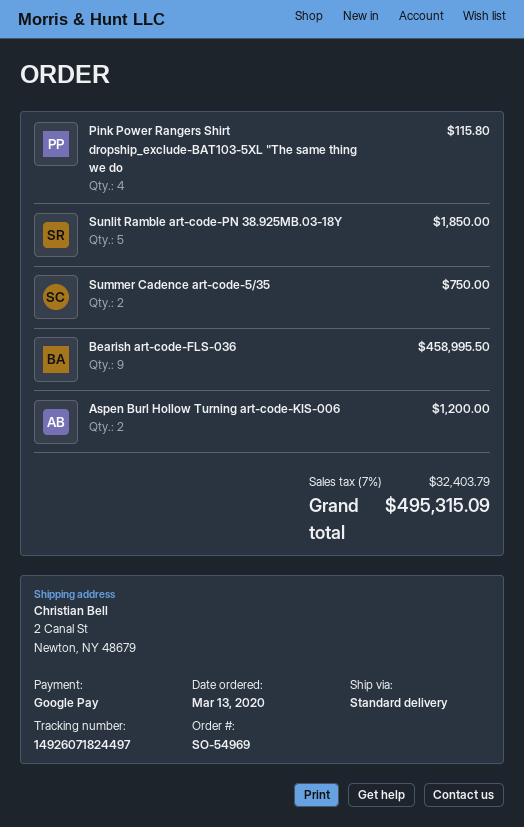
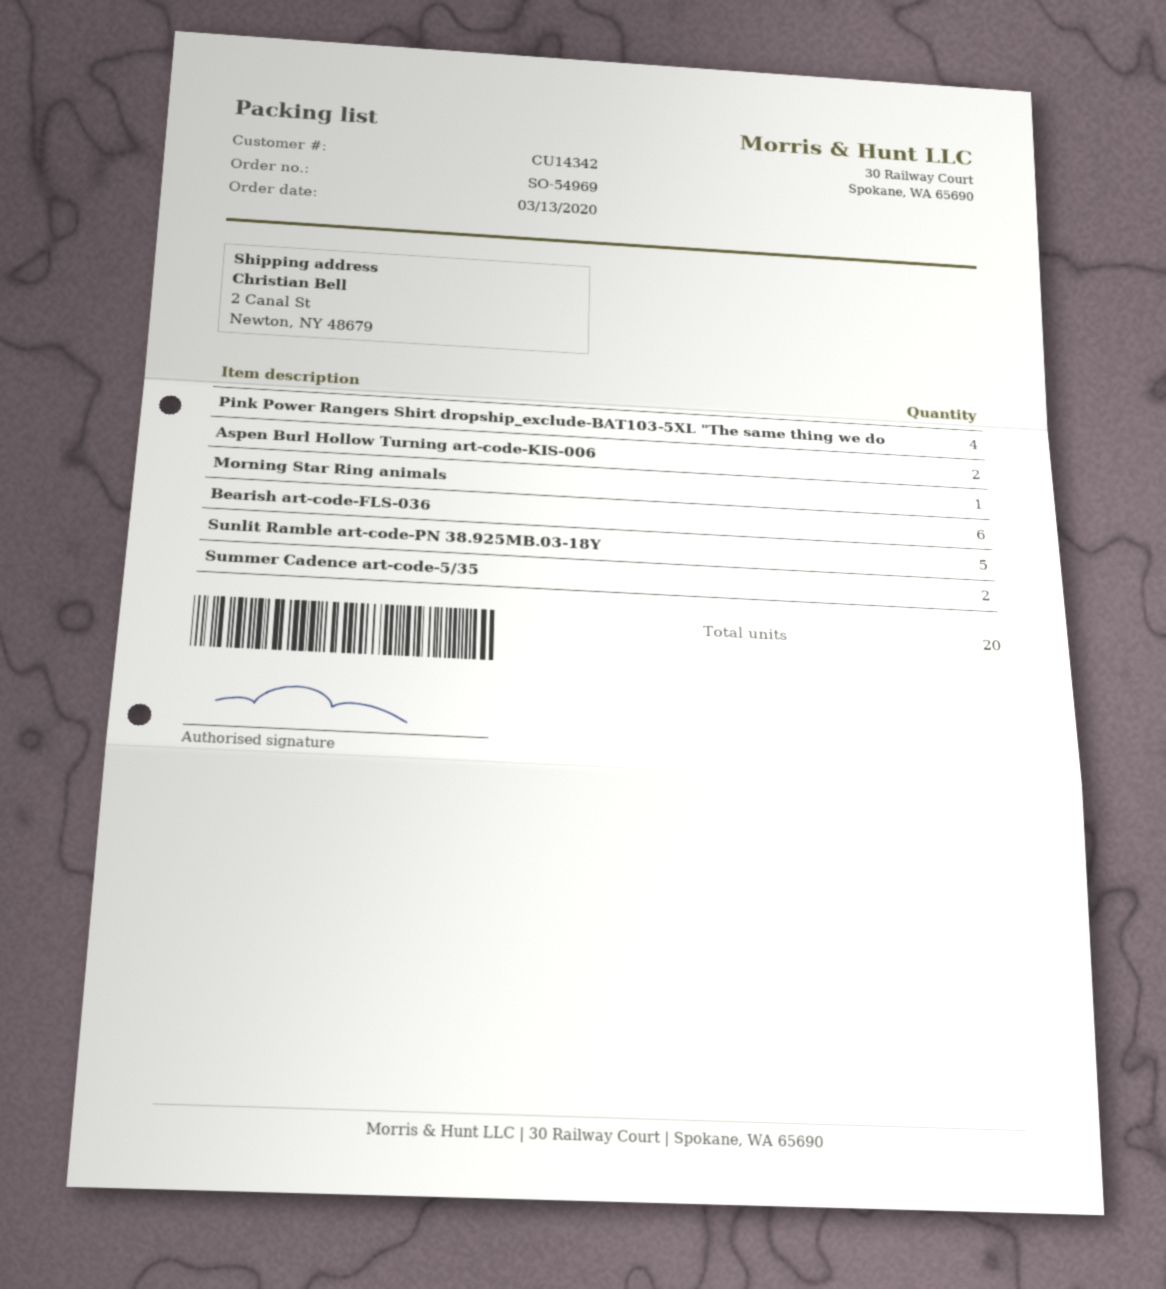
Bearish art-code-FLS-036: 9 -> 6
Morning Star Ring animals: none -> 1

